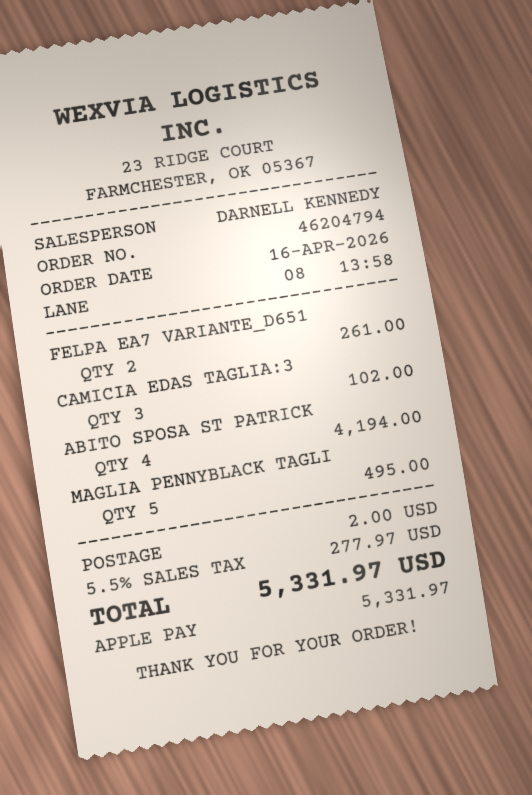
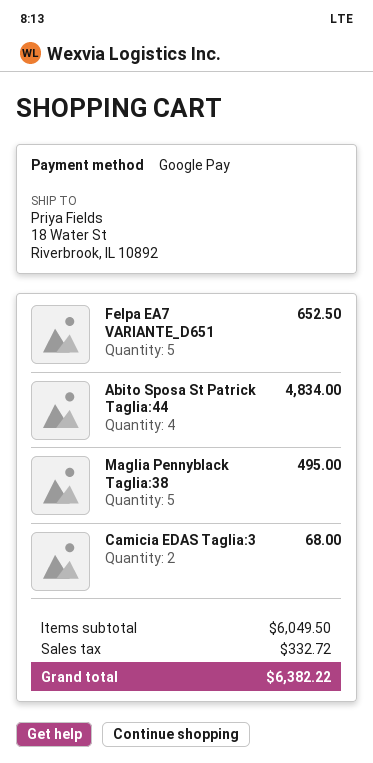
payment method: Apple Pay -> Google Pay
FELPA EA7 VARIANTE_D651: 2 for 261.00 -> 5 for 652.50
CAMICIA EDAS TAGLIA:3: 3 for 102.00 -> 2 for 68.00
ABITO SPOSA ST PATRICK: 4 for 4194.00 -> 4 for 4834.00
shipping: 2.00 -> none
tax: 277.97 -> 332.72
total: 5331.97 -> 6382.22

